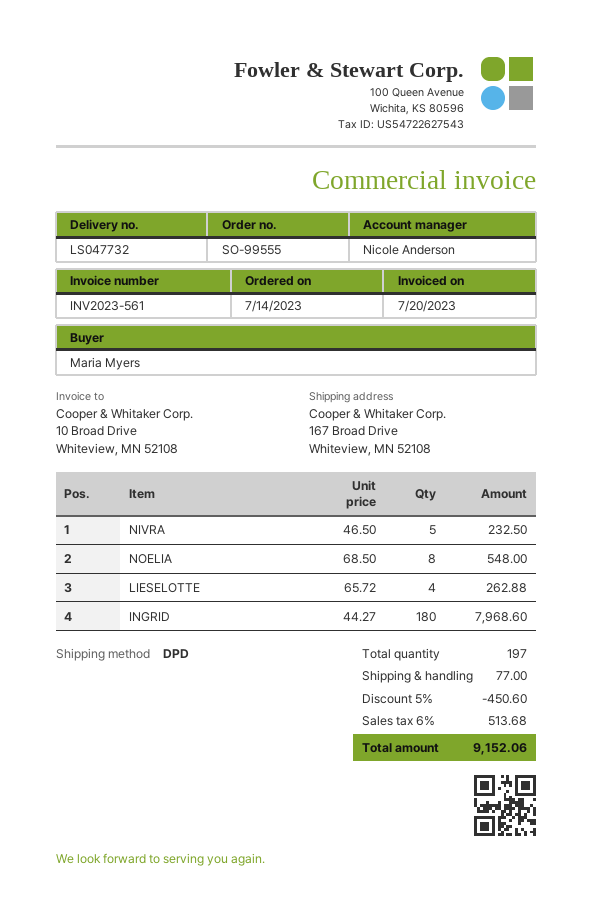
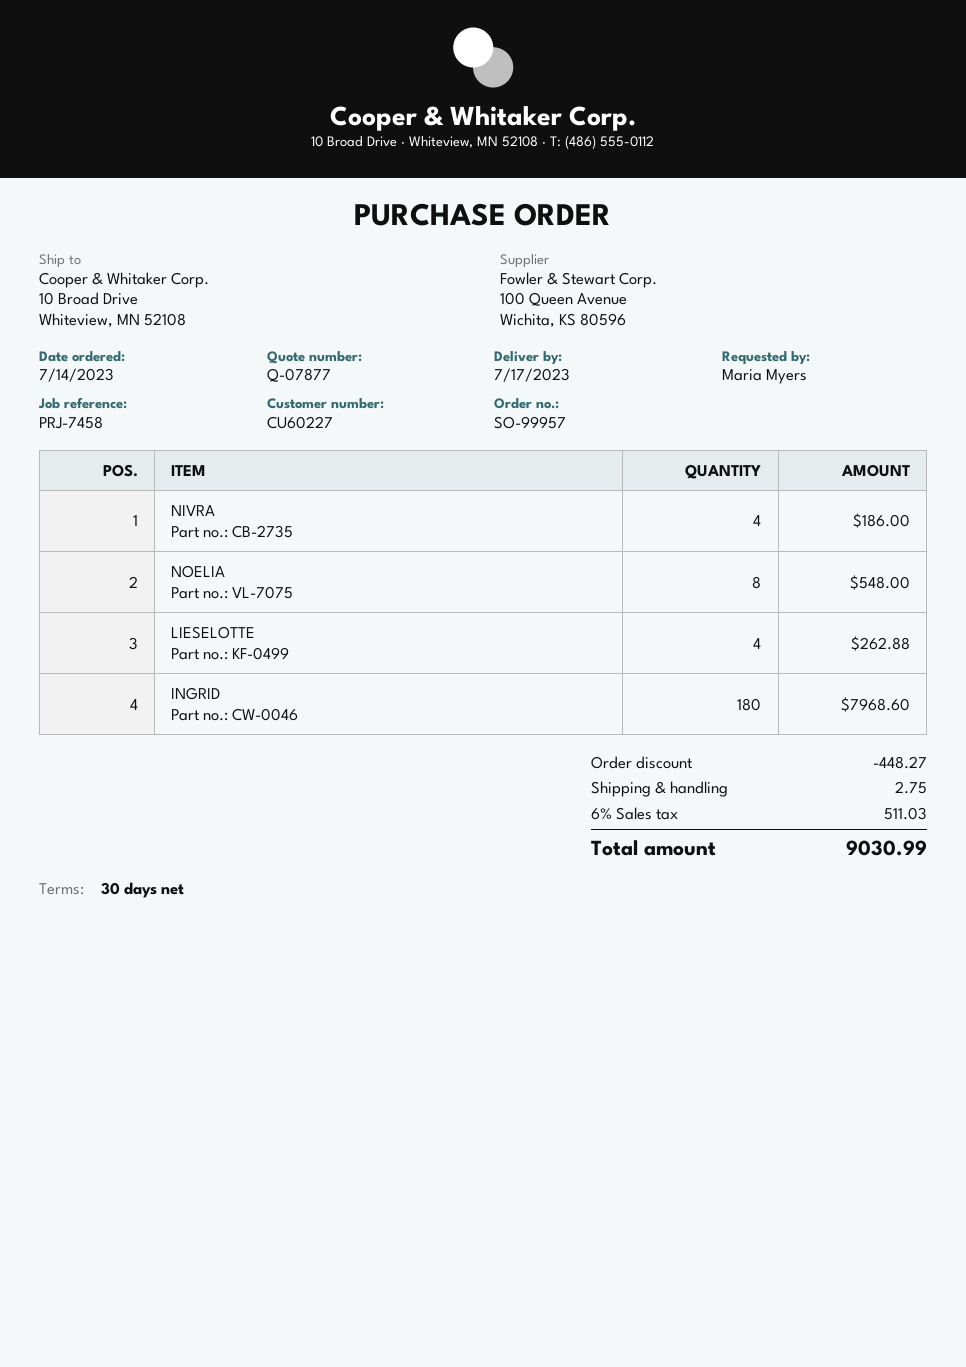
order number: SO-99555 -> SO-99957
ship to: 167 Broad Drive, Whiteview, MN 52108 -> 10 Broad Drive, Whiteview, MN 52108
NIVRA: 5 for 232.50 -> 4 for 186.00
discount: 450.60 -> 448.27
shipping: 77.00 -> 2.75
tax: 6% = 513.68 -> 6% = 511.03
total: 9152.06 -> 9030.99

